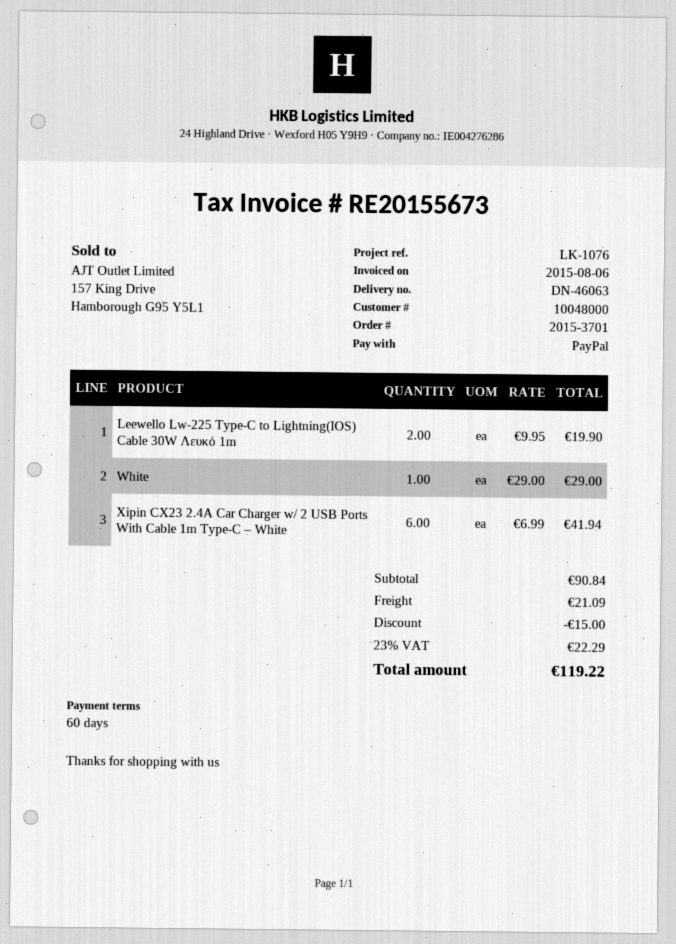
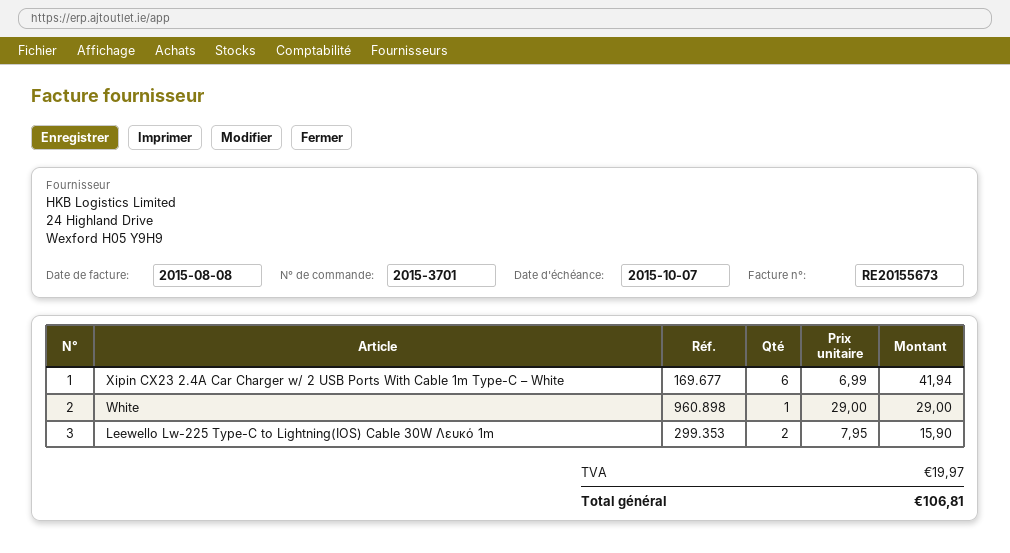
invoice date: 2015-08-06 -> 2015-08-08
Leewello Lw-225 Type-C to Lightning(IOS) Cable 30W Λευκό 1m: 2 x 9.95 = 19.90 -> 2 x 7.95 = 15.90
discount: 15.00 -> none
shipping: 21.09 -> none
tax: 22.29 -> 19.97
total: 119.22 -> 106.81

